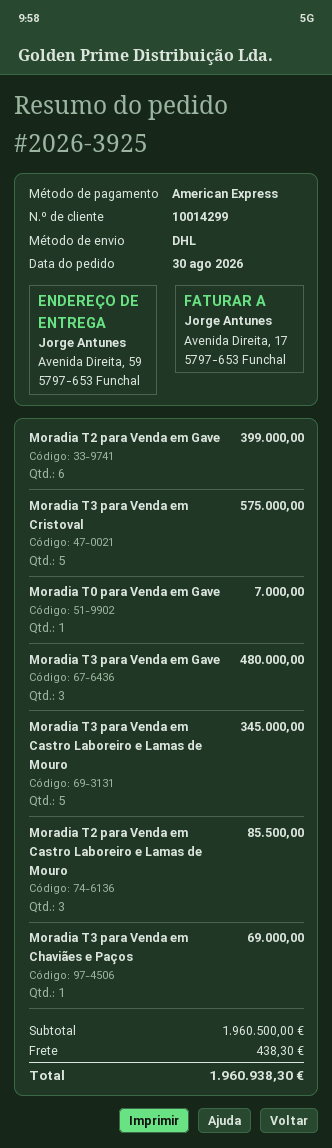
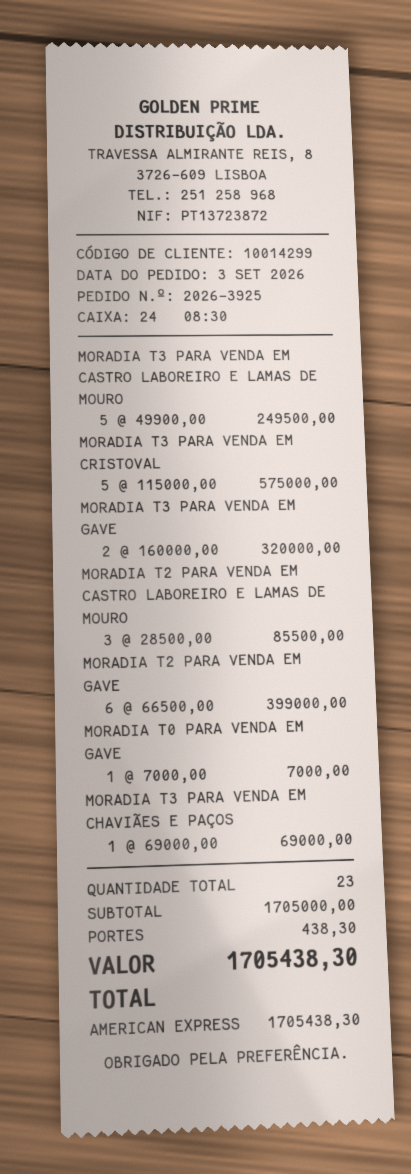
order date: 2026-08-30 -> 2026-09-03
Moradia T3 para Venda em Gave: 3 for 480000.00 -> 2 for 320000.00
Moradia T3 para Venda em Castro Laboreiro e Lamas de Mouro: 5 for 345000.00 -> 5 for 249500.00
subtotal: 1960500.00 -> 1705000.00
total: 1960938.30 -> 1705438.30

